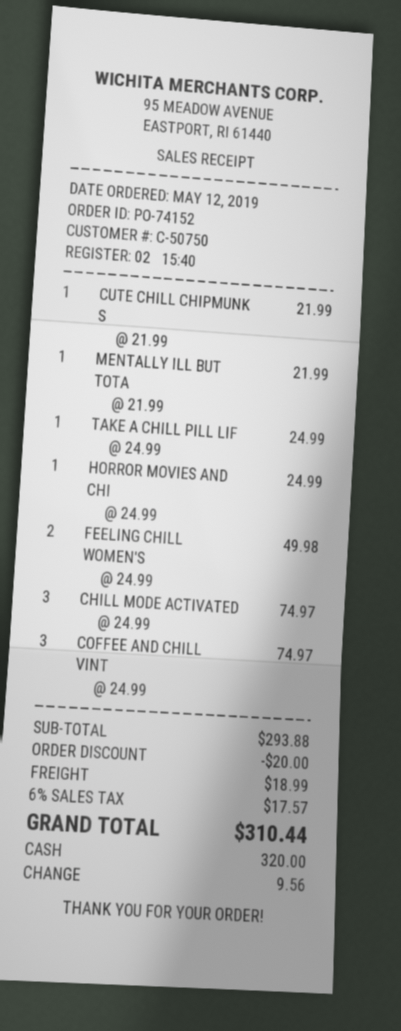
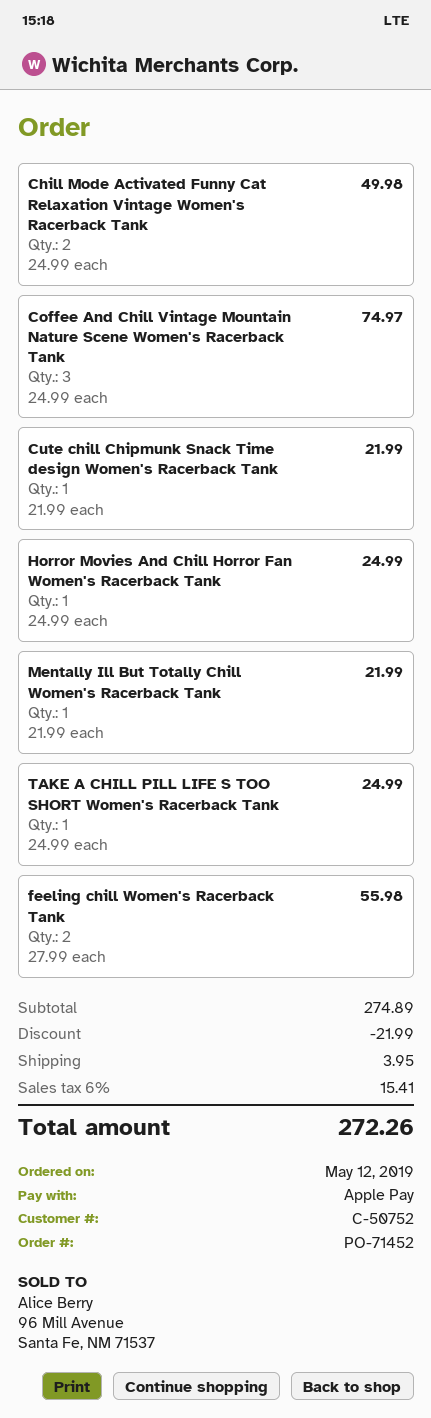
order number: PO-74152 -> PO-71452
customer number: C-50750 -> C-50752
payment method: cash -> Apple Pay
FEELING CHILL WOMEN'S: 2 x 24.99 = 49.98 -> 2 x 27.99 = 55.98
CHILL MODE ACTIVATED: 3 x 24.99 = 74.97 -> 2 x 24.99 = 49.98
subtotal: 293.88 -> 274.89
discount: 20.00 -> 21.99
shipping: 18.99 -> 3.95
tax: 6% = 17.57 -> 6% = 15.41
total: 310.44 -> 272.26

